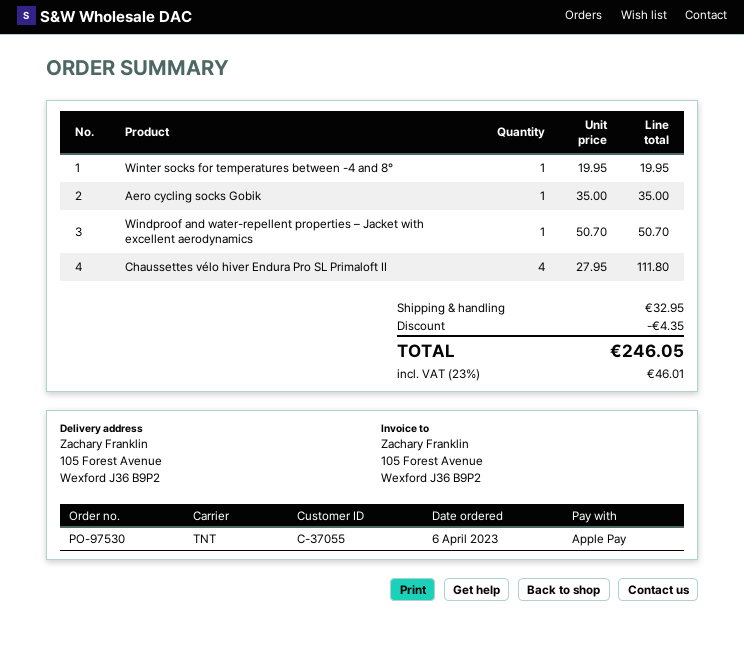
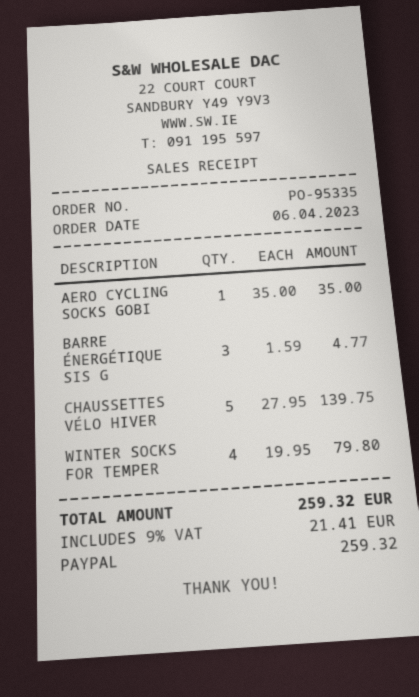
order number: PO-97530 -> PO-95335
payment method: Apple Pay -> PayPal
Winter socks for temperatures between -4 and 8°: 1 x 19.95 = 19.95 -> 4 x 19.95 = 79.80
Windproof and water-repellent properties – Jacket with excellent aerodynamics: 1 x 50.70 = 50.70 -> none
Chaussettes vélo hiver Endura Pro SL Primaloft II: 4 x 27.95 = 111.80 -> 5 x 27.95 = 139.75
BARRE ÉNERGÉTIQUE SIS G: none -> 3 x 1.59 = 4.77
discount: 4.35 -> none
shipping: 32.95 -> none
tax: 23% = 46.01 -> 9% = 21.41
total: 246.05 -> 259.32

